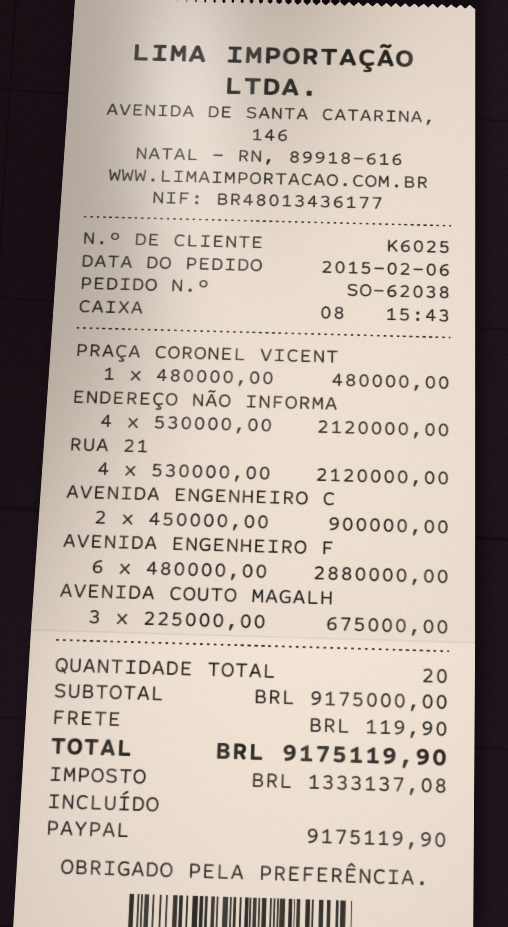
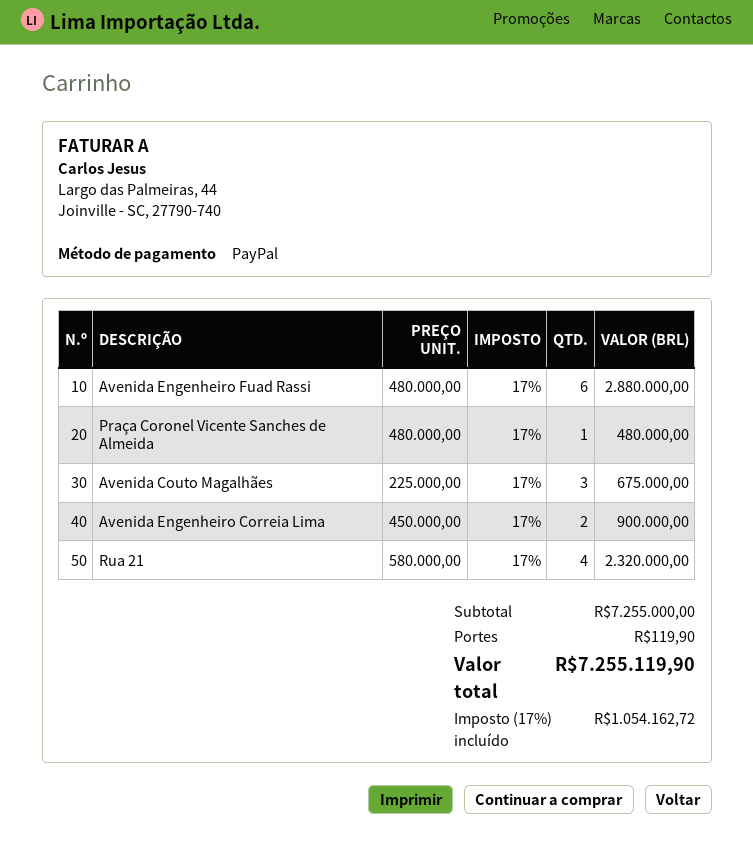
ENDEREÇO NÃO INFORMA: 4 x 530000.00 = 2120000.00 -> none
RUA 21: 4 x 530000.00 = 2120000.00 -> 4 x 580000.00 = 2320000.00
subtotal: 9175000.00 -> 7255000.00
tax: 1333137.08 -> 1054162.72
total: 9175119.90 -> 7255119.90

